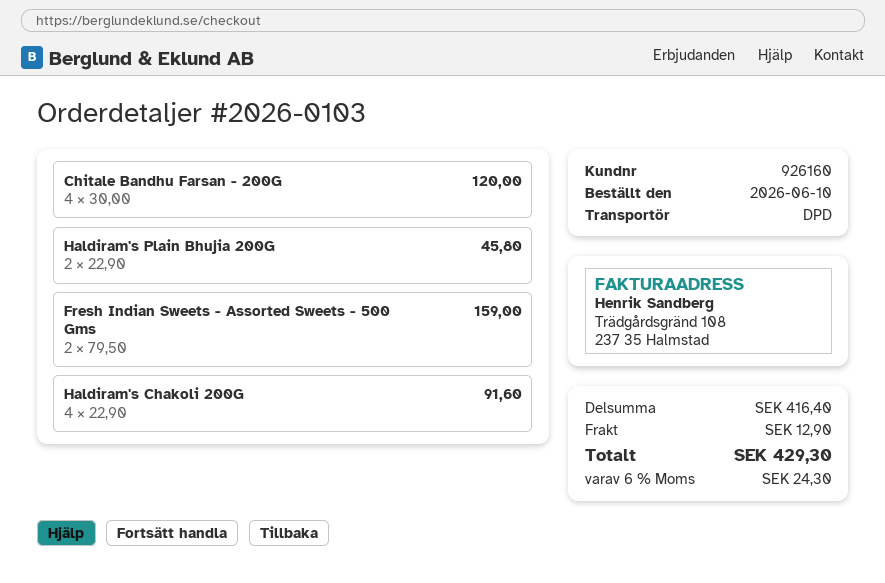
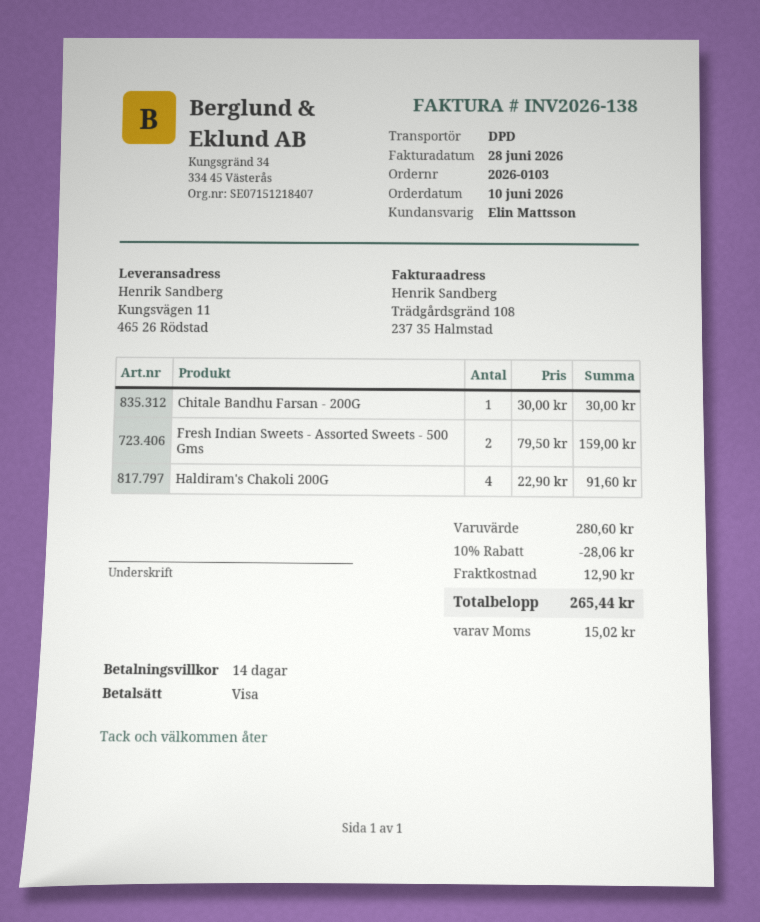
Chitale Bandhu Farsan - 200G: 4 x 30.00 = 120.00 -> 1 x 30.00 = 30.00
Haldiram's Plain Bhujia 200G: 2 x 22.90 = 45.80 -> none
subtotal: 416.40 -> 280.60
discount: none -> 10% = 28.06
tax: 24.30 -> 15.02
total: 429.30 -> 265.44

